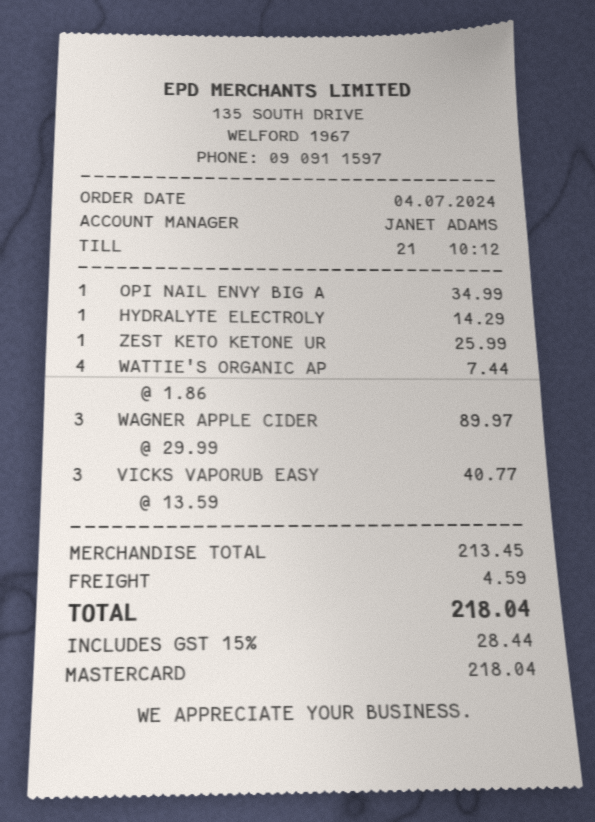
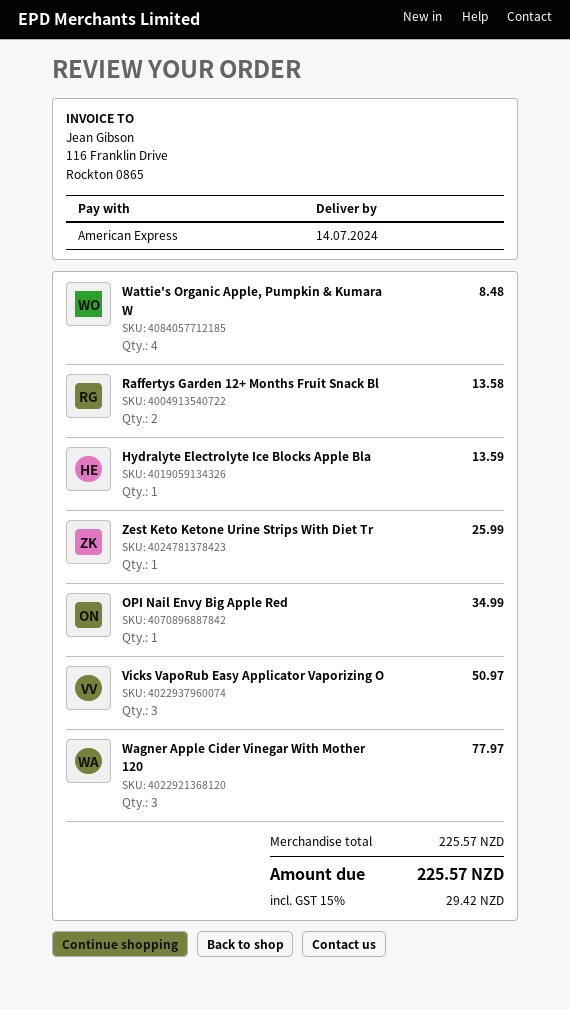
payment method: Mastercard -> American Express
HYDRALYTE ELECTROLY: 1 for 14.29 -> 1 for 13.59
WATTIE'S ORGANIC AP: 4 for 7.44 -> 4 for 8.48
WAGNER APPLE CIDER: 3 for 89.97 -> 3 for 77.97
VICKS VAPORUB EASY: 3 for 40.77 -> 3 for 50.97
Raffertys Garden 12+ Months Fruit Snack Bl: none -> 2 for 13.58
subtotal: 213.45 -> 225.57
shipping: 4.59 -> none
tax: 15% = 28.44 -> 15% = 29.42
total: 218.04 -> 225.57

